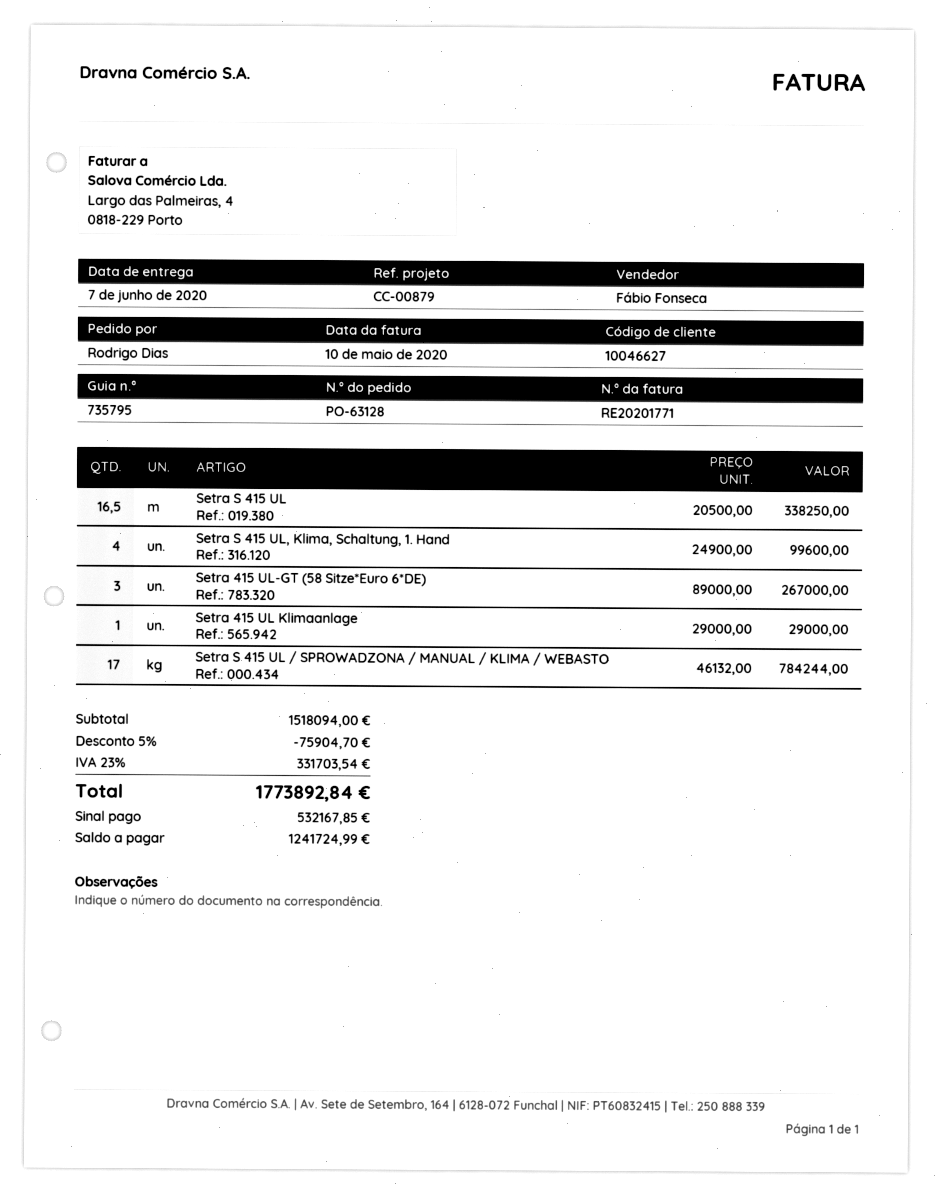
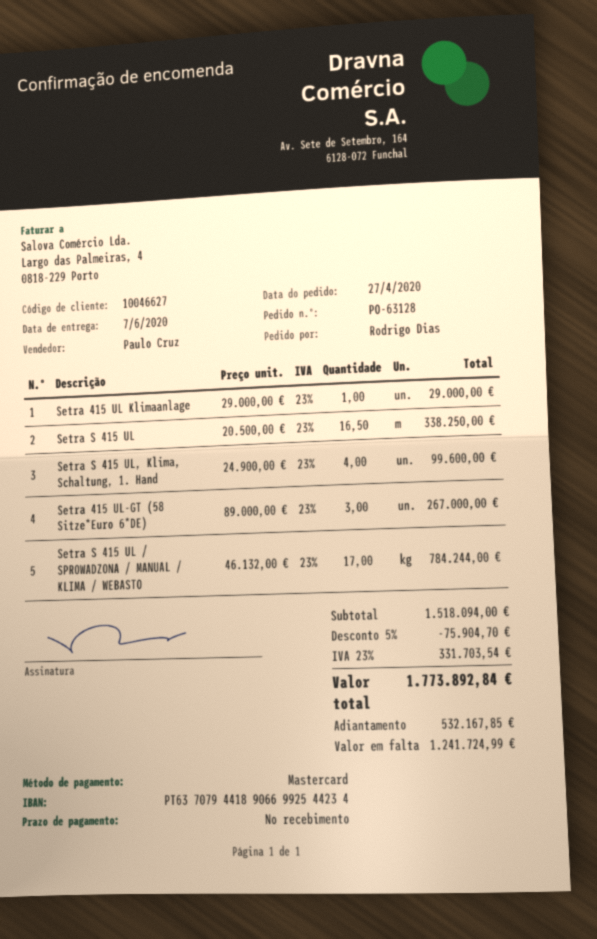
sales rep: Fábio Fonseca -> Paulo Cruz

